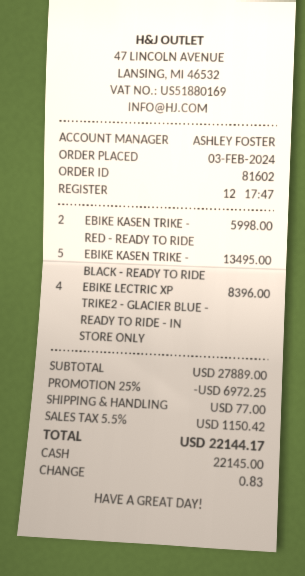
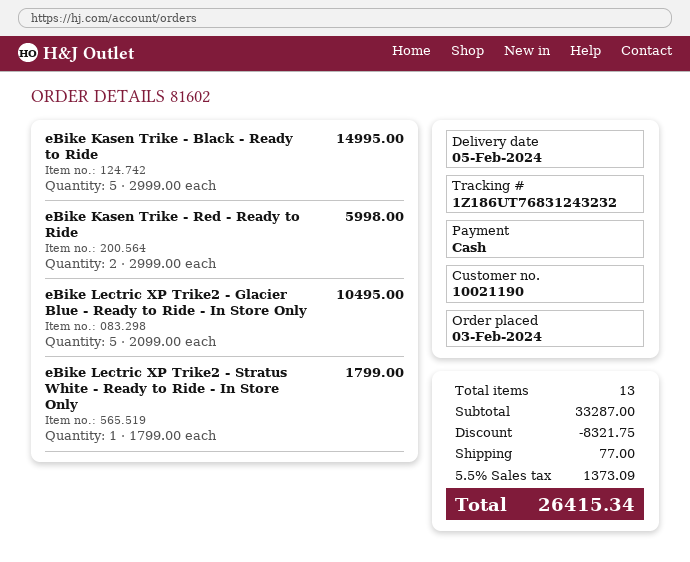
EBIKE KASEN TRIKE - BLACK - READY TO RIDE: 5 for 13495.00 -> 5 for 14995.00
EBIKE LECTRIC XP TRIKE2 - GLACIER BLUE - READY TO RIDE - IN STORE ONLY: 4 for 8396.00 -> 5 for 10495.00
eBike Lectric XP Trike2 - Stratus White - Ready to Ride - In Store Only: none -> 1 for 1799.00
subtotal: 27889.00 -> 33287.00
discount: 6972.25 -> 8321.75
tax: 5.5% = 1150.42 -> 5.5% = 1373.09
total: 22144.17 -> 26415.34

